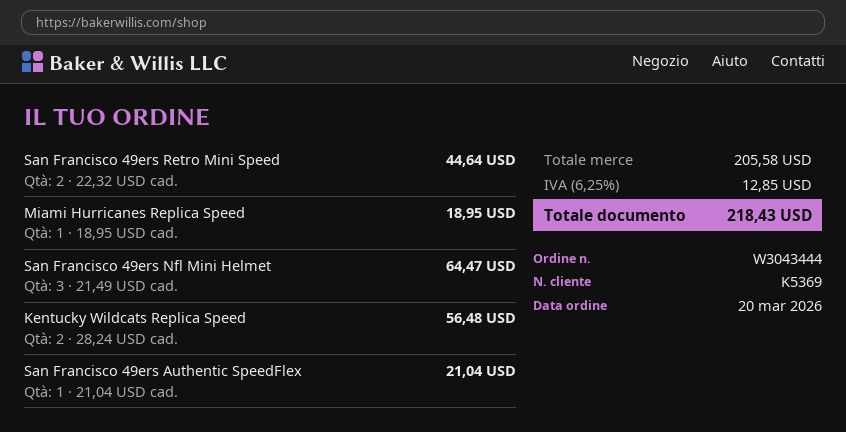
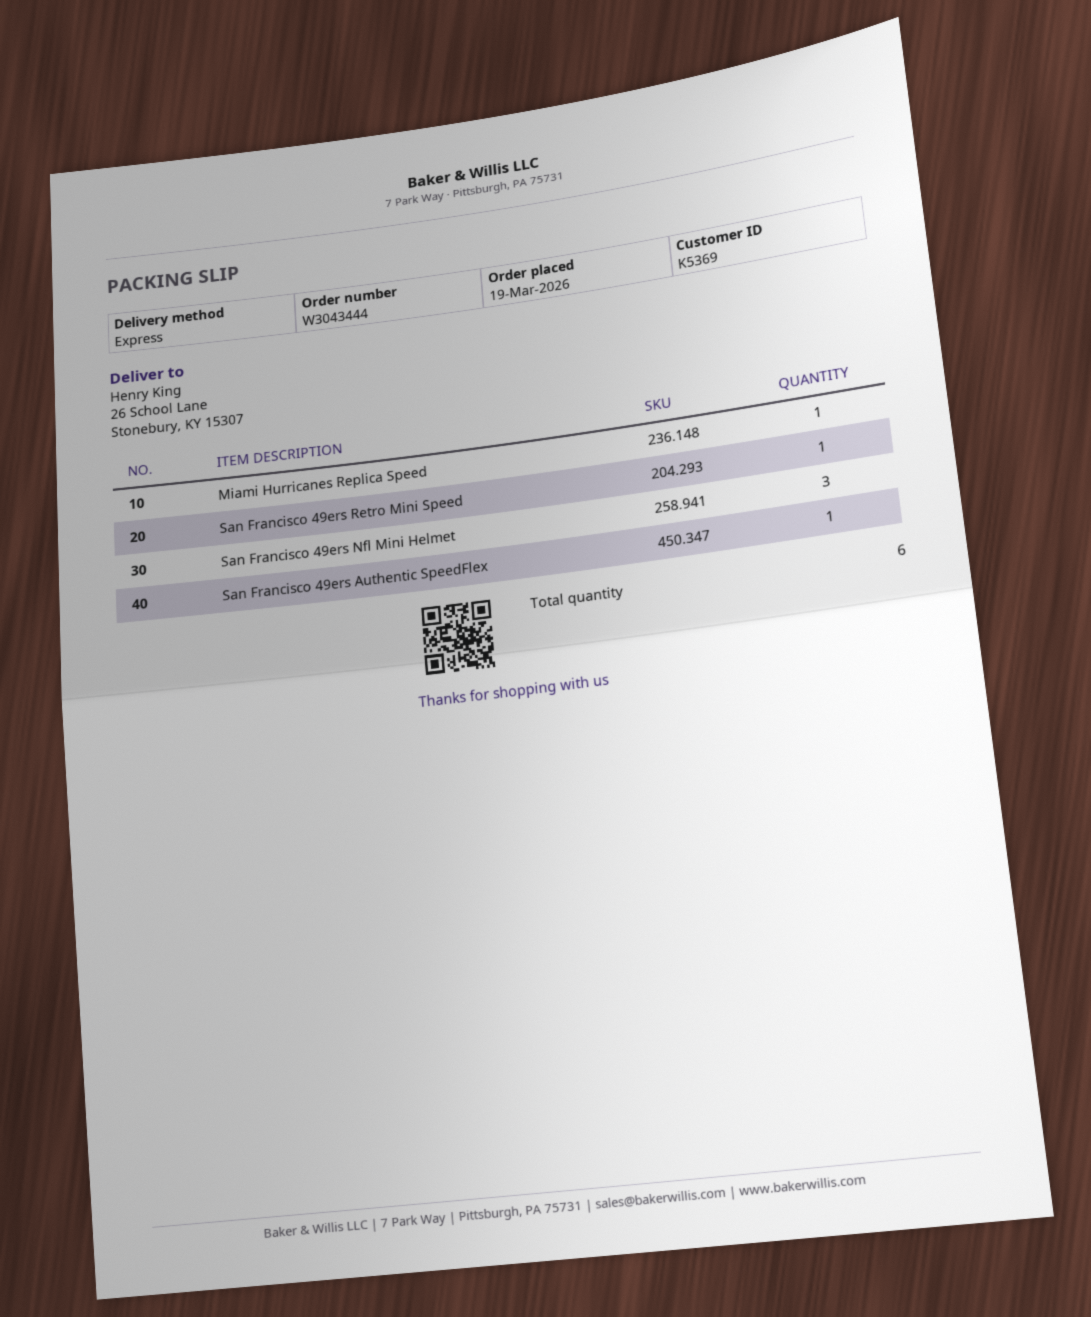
order date: 2026-03-20 -> 2026-03-19
San Francisco 49ers Retro Mini Speed: 2 -> 1
Kentucky Wildcats Replica Speed: 2 -> none

